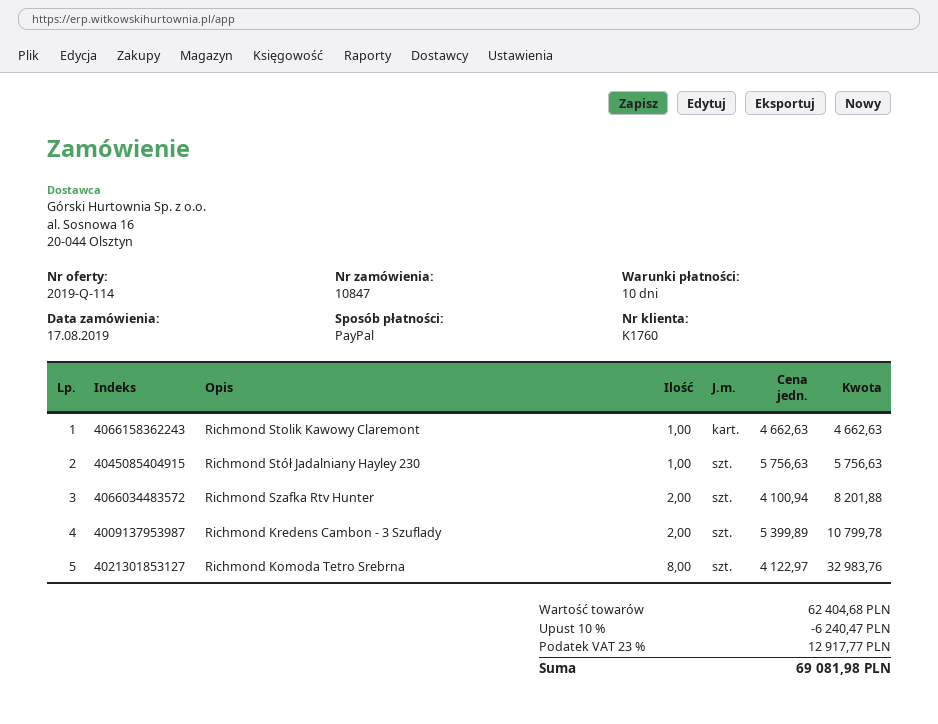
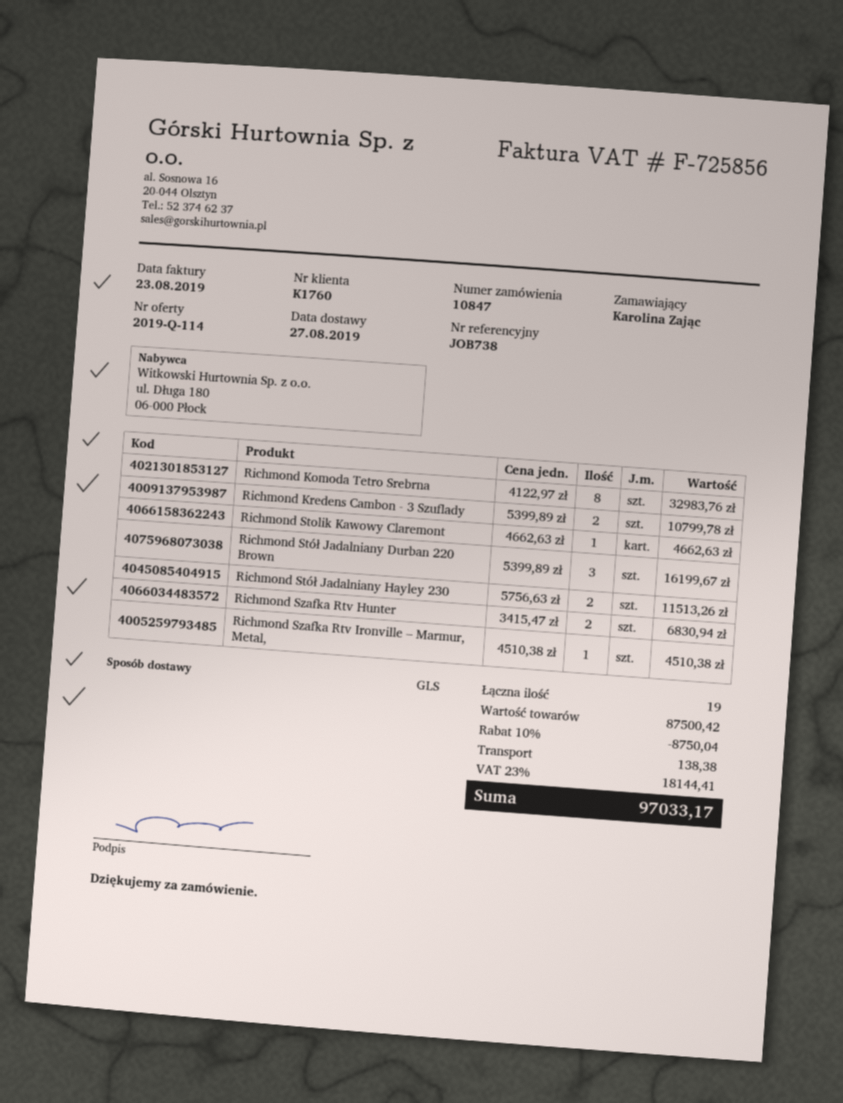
Richmond Stół Jadalniany Hayley 230: 1 x 5756.63 = 5756.63 -> 2 x 5756.63 = 11513.26
Richmond Szafka Rtv Hunter: 2 x 4100.94 = 8201.88 -> 2 x 3415.47 = 6830.94
Richmond Stół Jadalniany Durban 220 Brown: none -> 3 x 5399.89 = 16199.67
Richmond Szafka Rtv Ironville – Marmur, Metal,: none -> 1 x 4510.38 = 4510.38
subtotal: 62404.68 -> 87500.42
discount: 10% = 6240.47 -> 10% = 8750.04
shipping: none -> 138.38
tax: 23% = 12917.77 -> 23% = 18144.41
total: 69081.98 -> 97033.17

